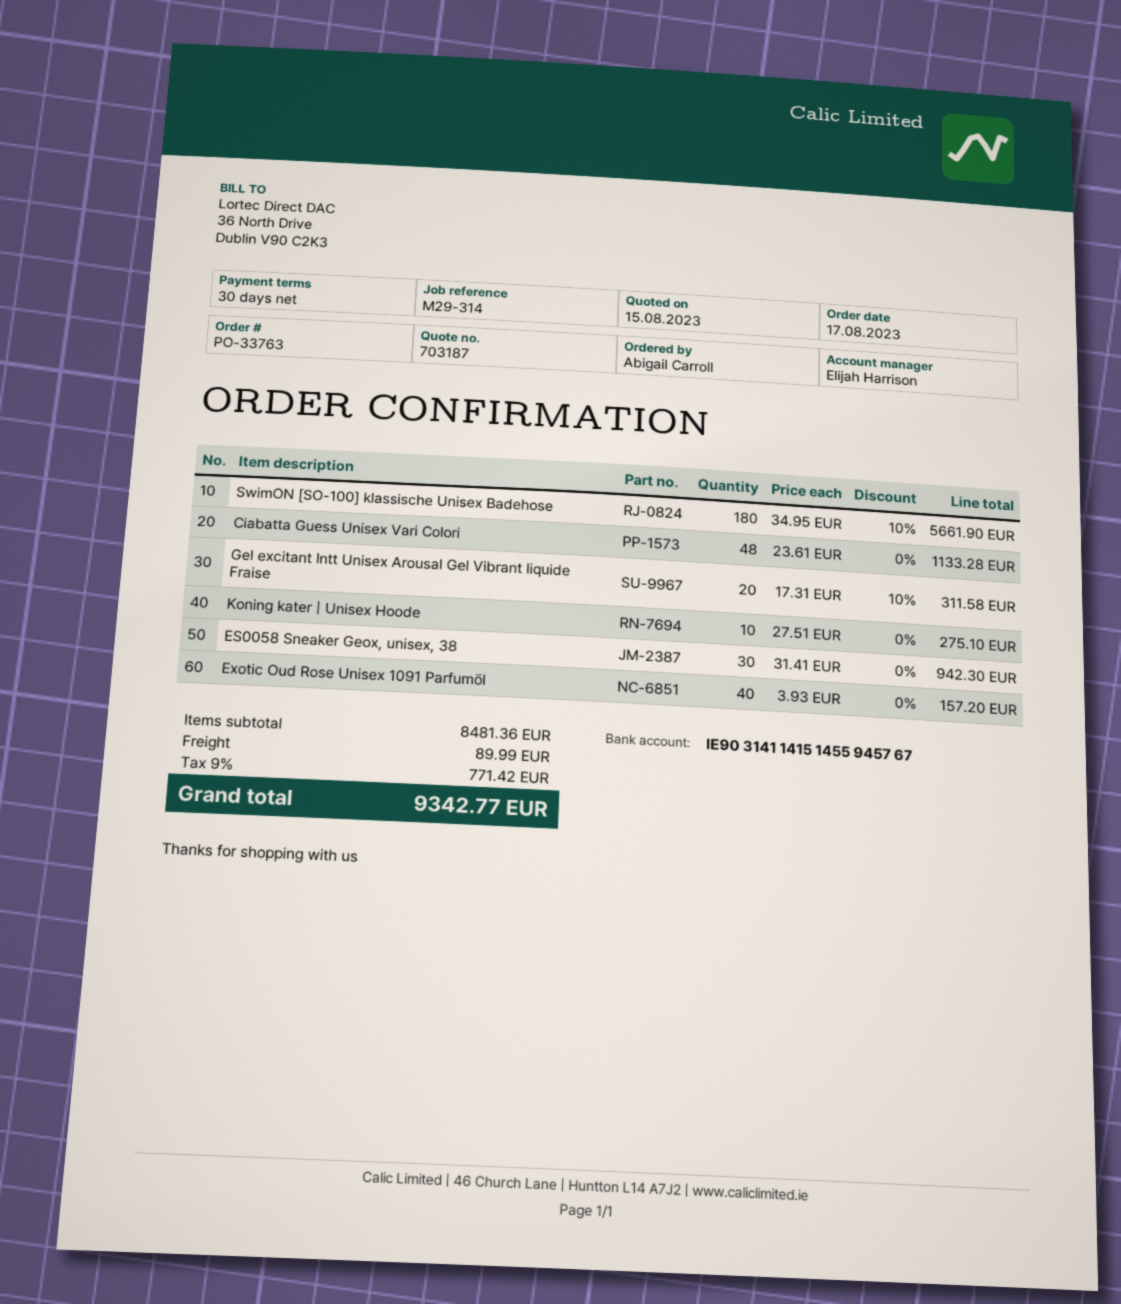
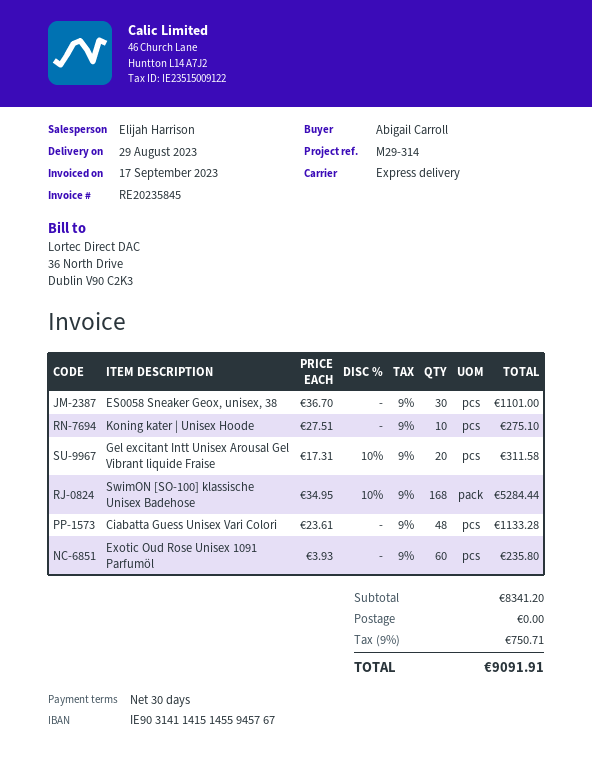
SwimON [SO-100] klassische Unisex Badehose: 180 x 34.95 - 10% = 5661.90 -> 168 x 34.95 - 10% = 5284.44
ES0058 Sneaker Geox, unisex, 38: 30 x 31.41 = 942.30 -> 30 x 36.70 = 1101.00
Exotic Oud Rose Unisex 1091 Parfumöl: 40 x 3.93 = 157.20 -> 60 x 3.93 = 235.80
subtotal: 8481.36 -> 8341.20
shipping: 89.99 -> 0.00
tax: 9% = 771.42 -> 9% = 750.71
total: 9342.77 -> 9091.91

